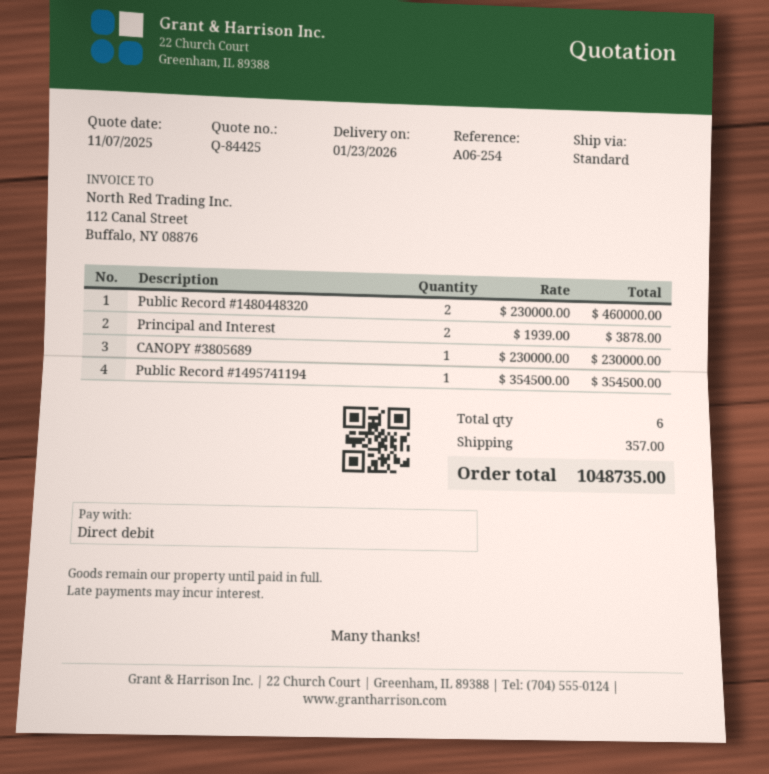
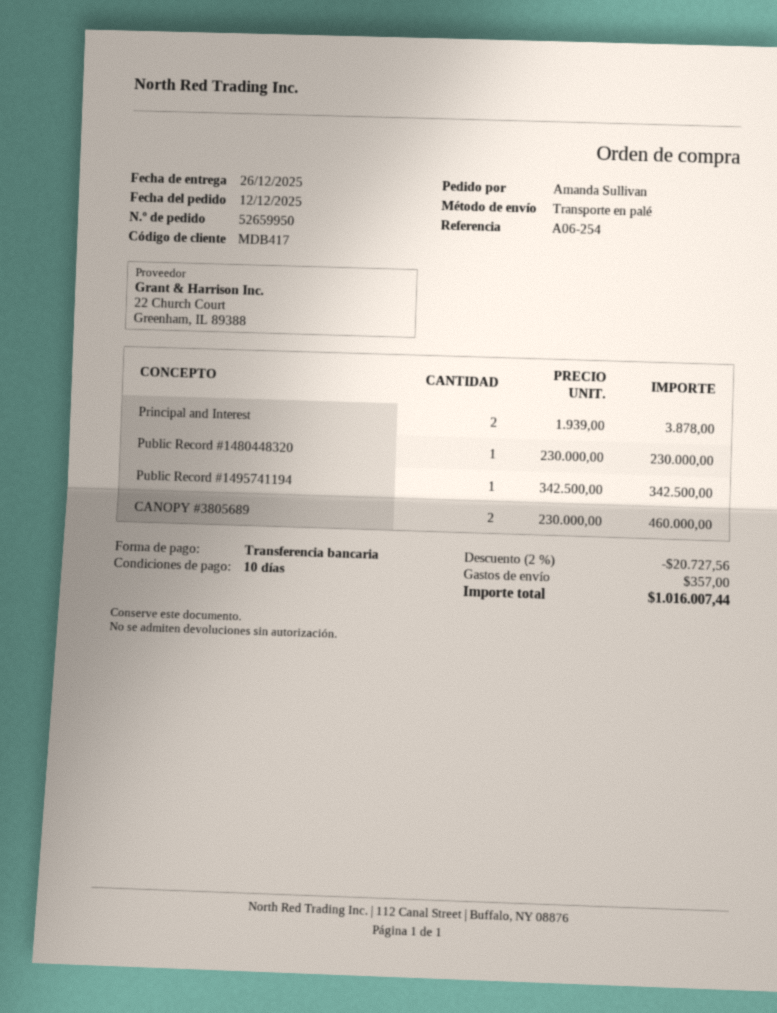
delivery date: 2026-01-23 -> 2025-12-26
payment method: direct debit -> bank transfer
shipping method: standard -> pallet freight
Public Record #1480448320: 2 x 230000.00 = 460000.00 -> 1 x 230000.00 = 230000.00
CANOPY #3805689: 1 x 230000.00 = 230000.00 -> 2 x 230000.00 = 460000.00
Public Record #1495741194: 1 x 354500.00 = 354500.00 -> 1 x 342500.00 = 342500.00
discount: none -> 2% = 20727.56
total: 1048735.00 -> 1016007.44

